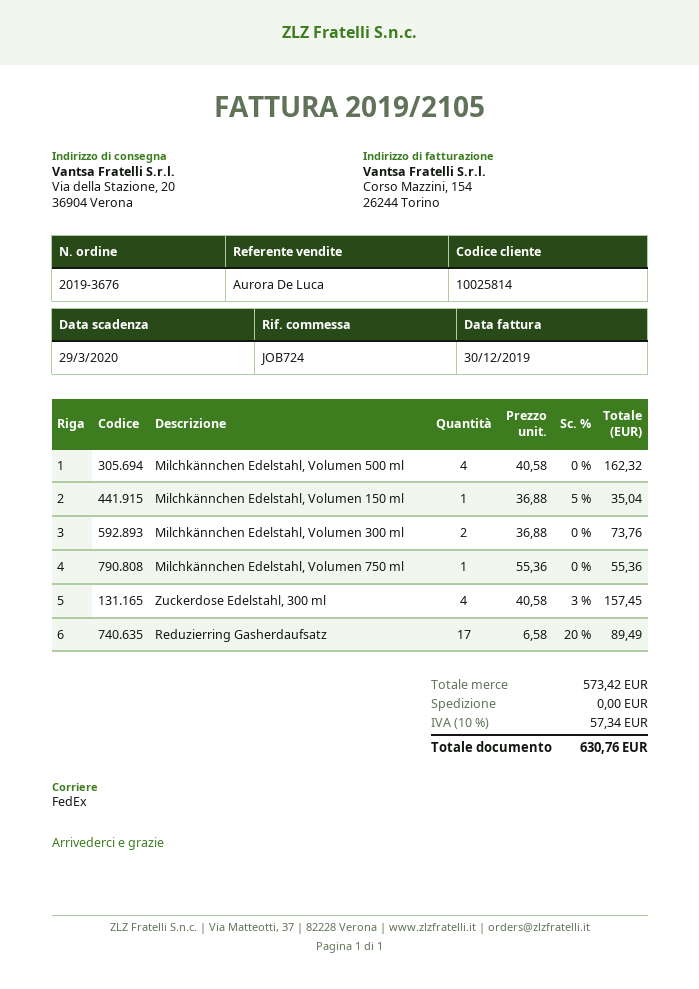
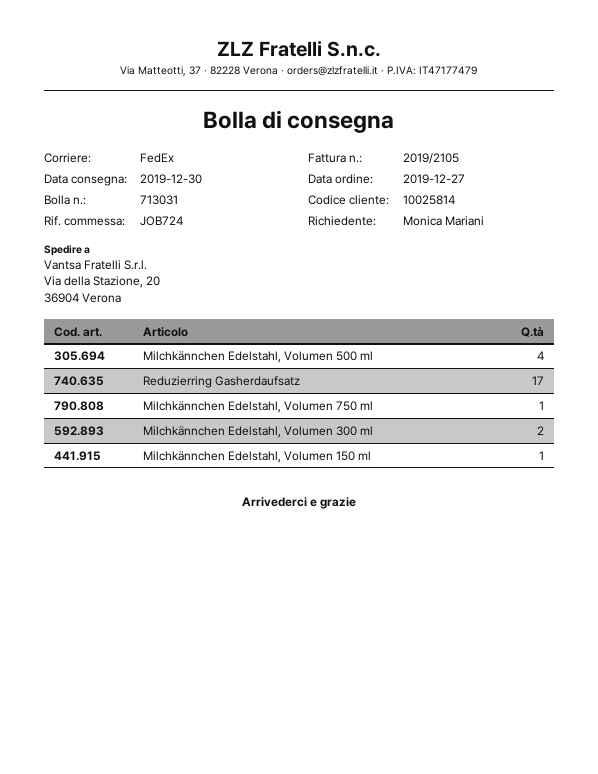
Zuckerdose Edelstahl, 300 ml: 4 -> none

